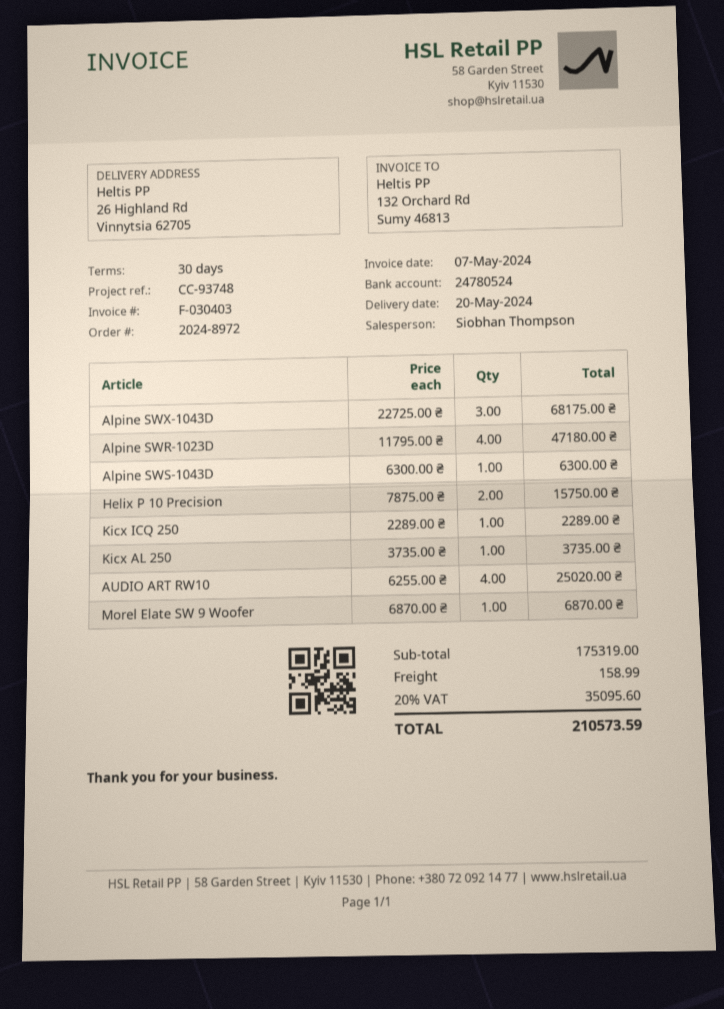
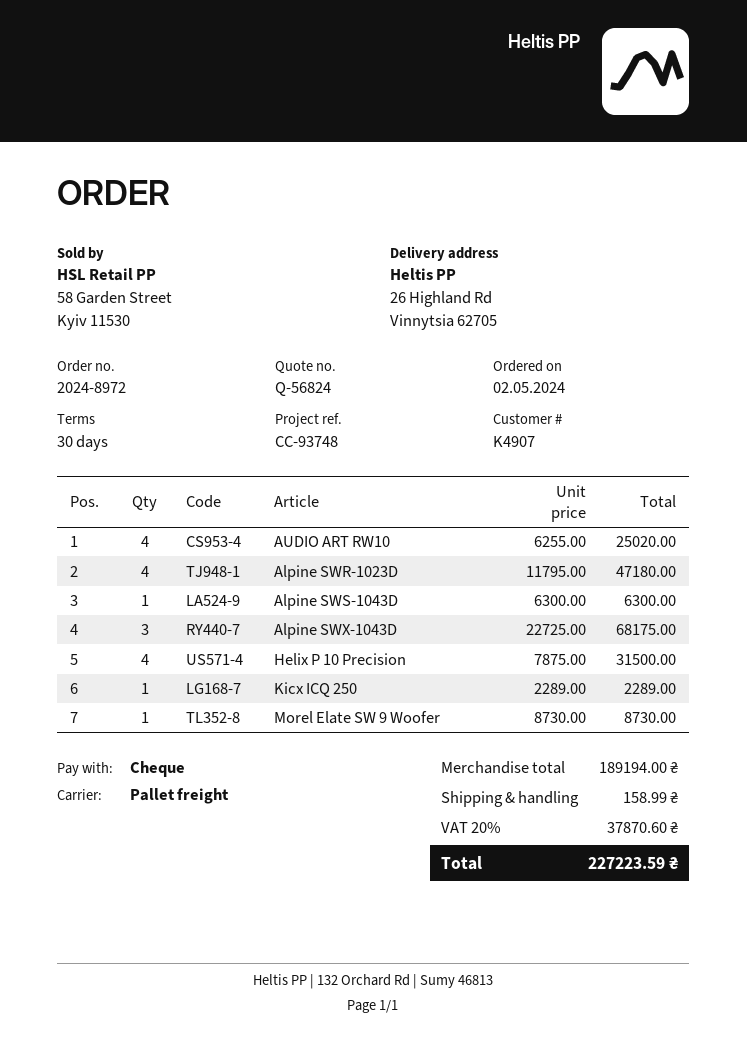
Helix P 10 Precision: 2 x 7875.00 = 15750.00 -> 4 x 7875.00 = 31500.00
Kicx AL 250: 1 x 3735.00 = 3735.00 -> none
Morel Elate SW 9 Woofer: 1 x 6870.00 = 6870.00 -> 1 x 8730.00 = 8730.00
subtotal: 175319.00 -> 189194.00
tax: 20% = 35095.60 -> 20% = 37870.60
total: 210573.59 -> 227223.59

